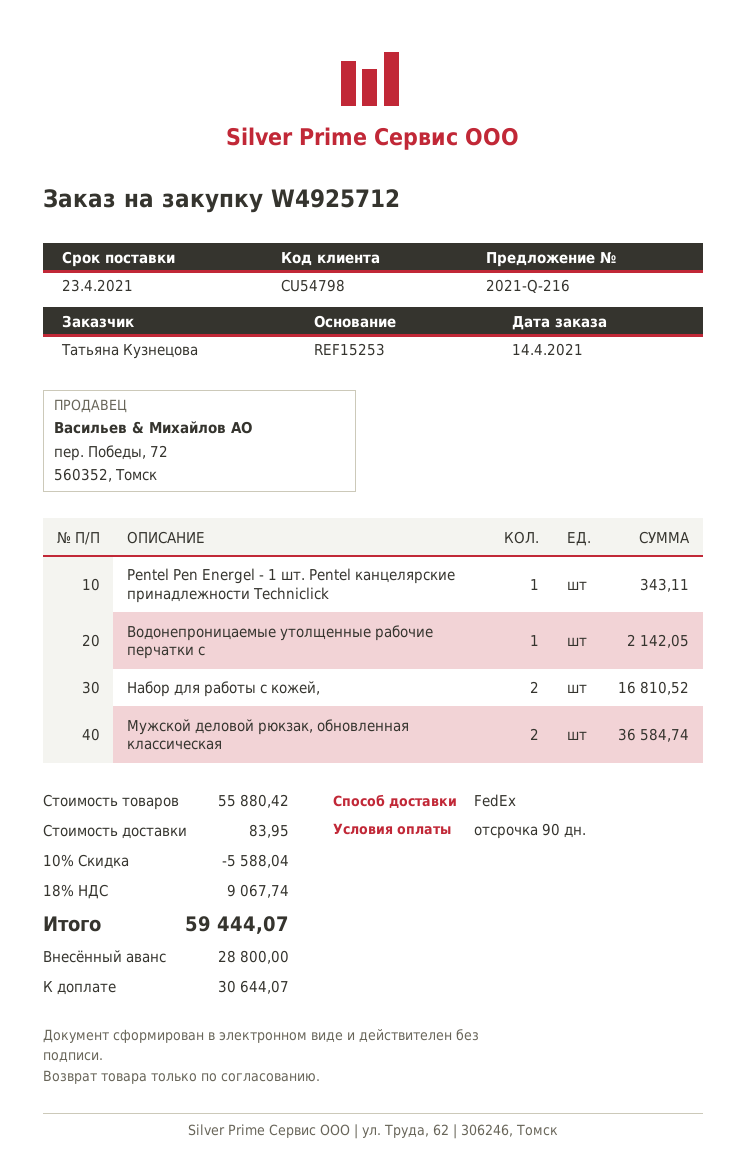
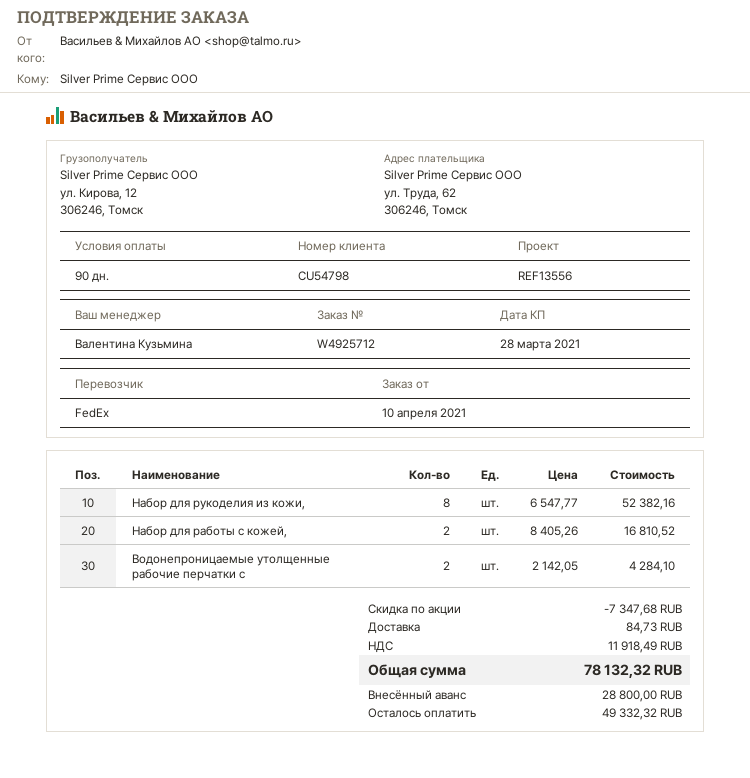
order date: 2021-04-14 -> 2021-04-10
reference: REF15253 -> REF13556
Pentel Pen Energel - 1 шт. Pentel канцелярские принадлежности Techniclick: 1 for 343.11 -> none
Водонепроницаемые утолщенные рабочие перчатки с: 1 for 2142.05 -> 2 for 4284.10
Мужской деловой рюкзак, обновленная классическая: 2 for 36584.74 -> none
Набор для рукоделия из кожи,: none -> 8 for 52382.16
discount: 5588.04 -> 7347.68
shipping: 83.95 -> 84.73
tax: 9067.74 -> 11918.49
total: 59444.07 -> 78132.32
balance: 30644.07 -> 49332.32

